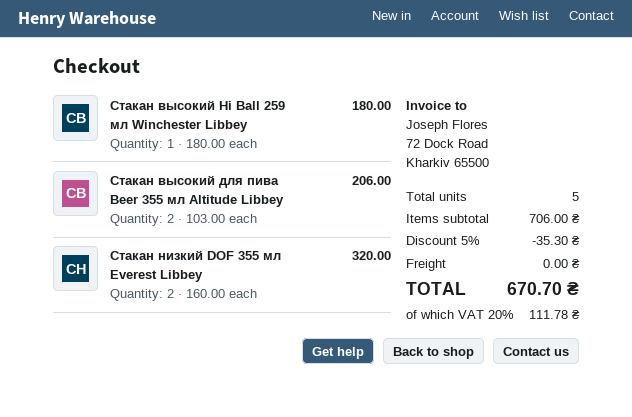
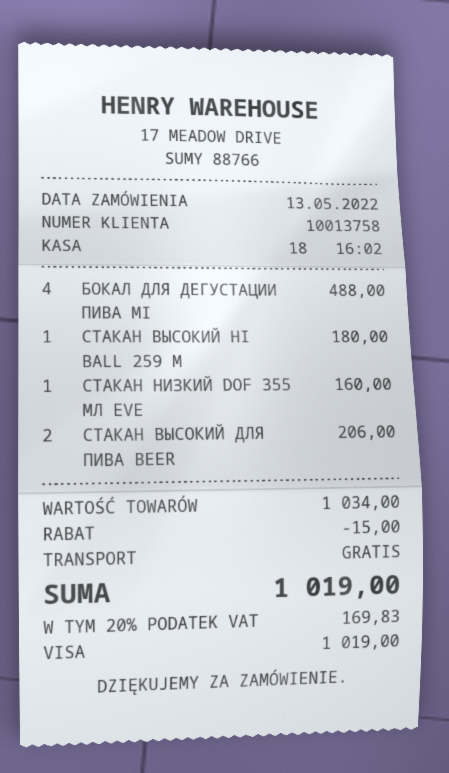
Стакан низкий DOF 355 мл Everest Libbey: 2 for 320.00 -> 1 for 160.00
БОКАЛ ДЛЯ ДЕГУСТАЦИИ ПИВА MI: none -> 4 for 488.00
subtotal: 706.00 -> 1034.00
discount: 35.30 -> 15.00
tax: 20% = 111.78 -> 20% = 169.83
total: 670.70 -> 1019.00

